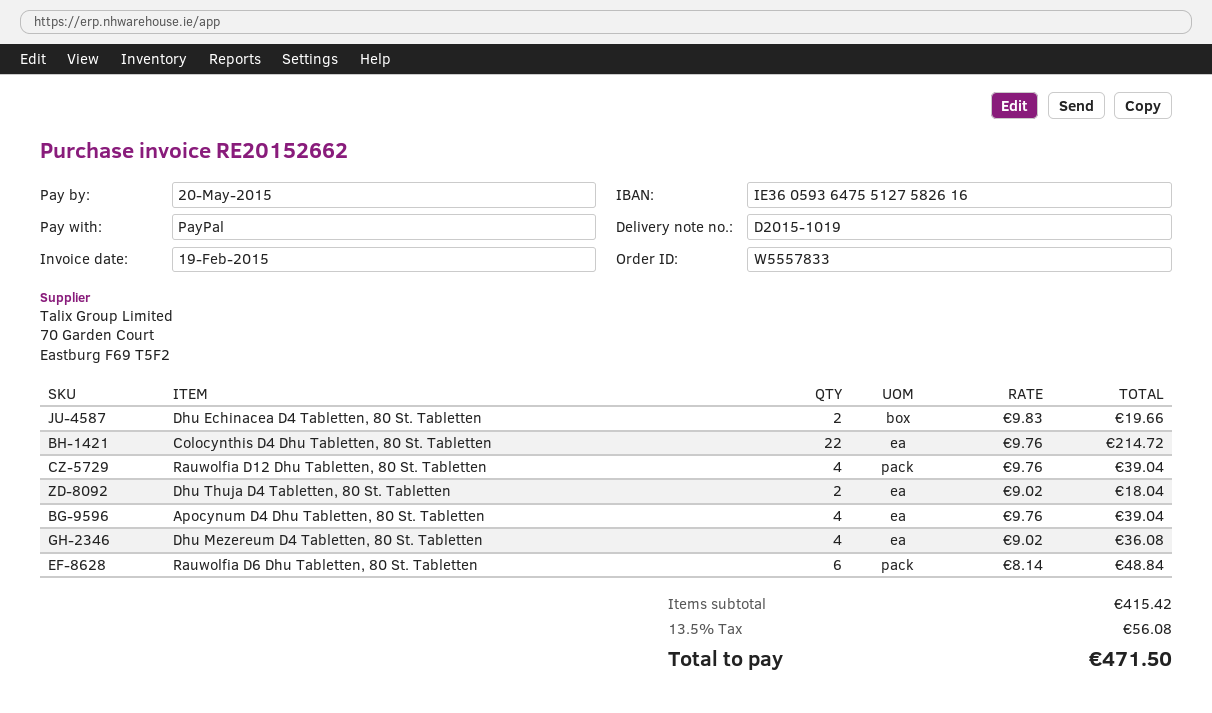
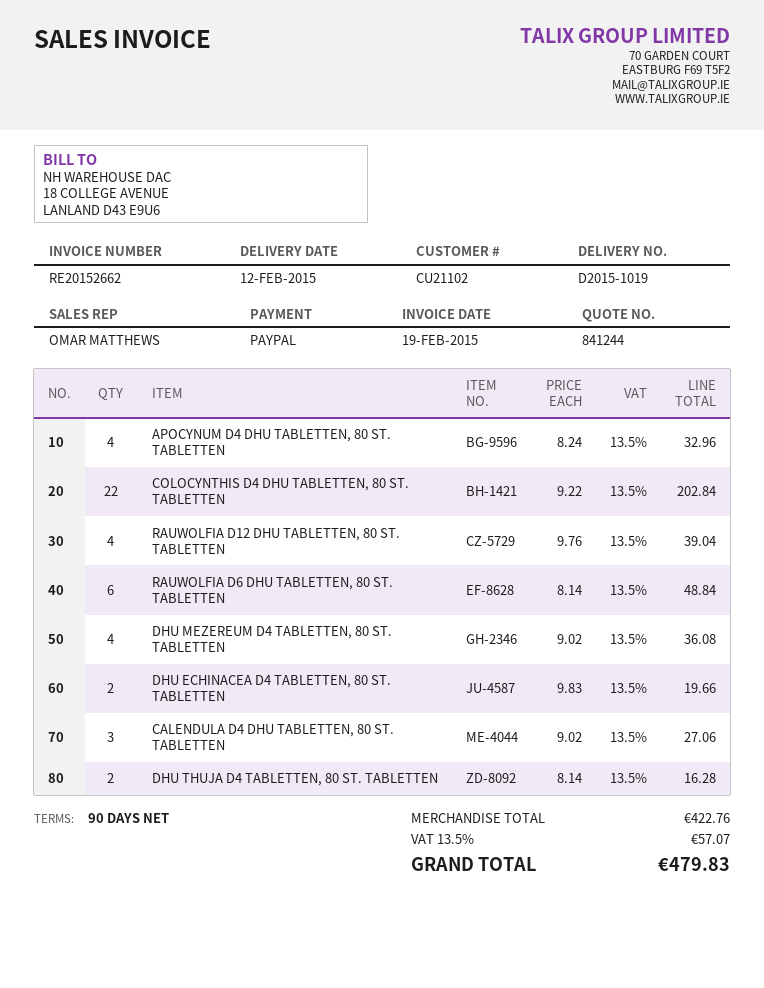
Colocynthis D4 Dhu Tabletten, 80 St. Tabletten: 22 x 9.76 = 214.72 -> 22 x 9.22 = 202.84
Dhu Thuja D4 Tabletten, 80 St. Tabletten: 2 x 9.02 = 18.04 -> 2 x 8.14 = 16.28
Apocynum D4 Dhu Tabletten, 80 St. Tabletten: 4 x 9.76 = 39.04 -> 4 x 8.24 = 32.96
CALENDULA D4 DHU TABLETTEN, 80 ST. TABLETTEN: none -> 3 x 9.02 = 27.06
subtotal: 415.42 -> 422.76
tax: 13.5% = 56.08 -> 13.5% = 57.07
total: 471.50 -> 479.83

